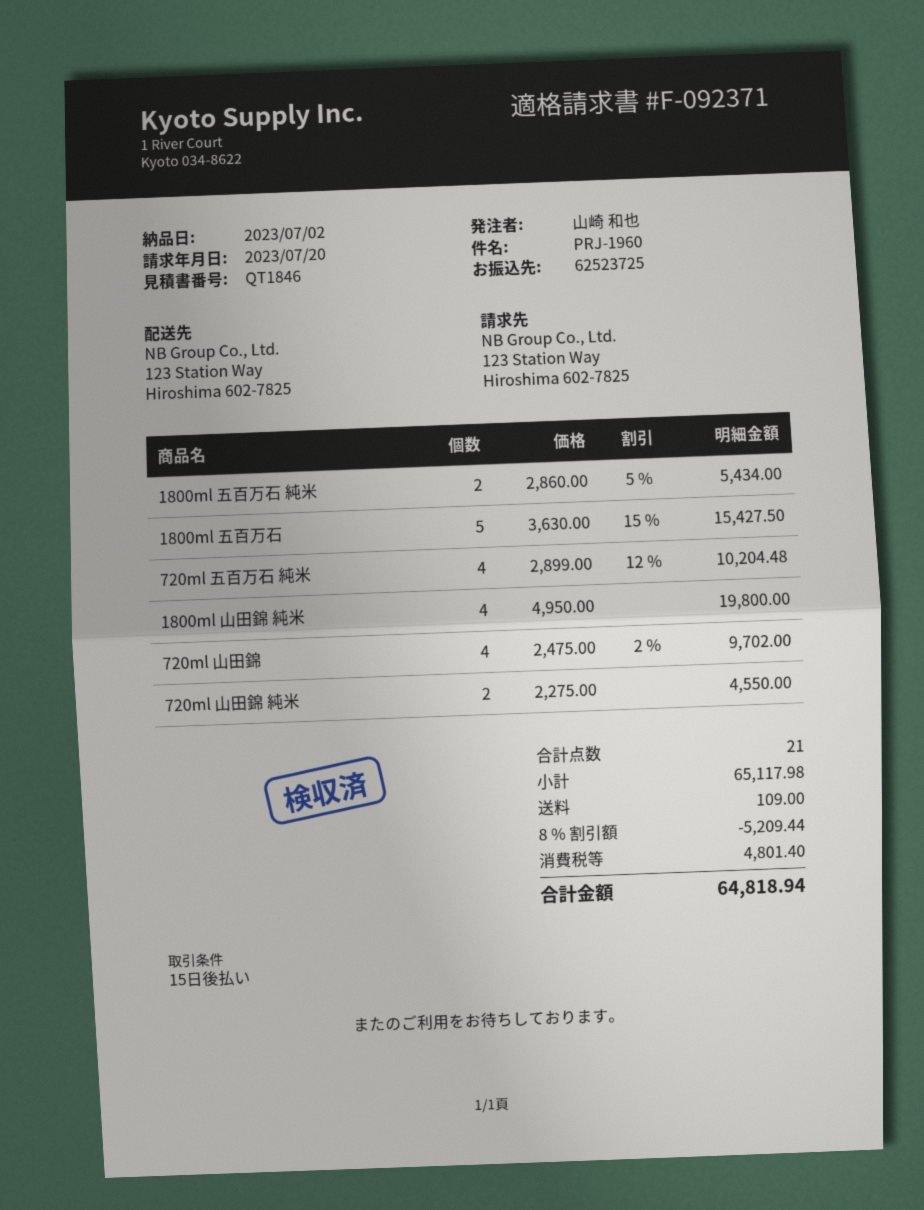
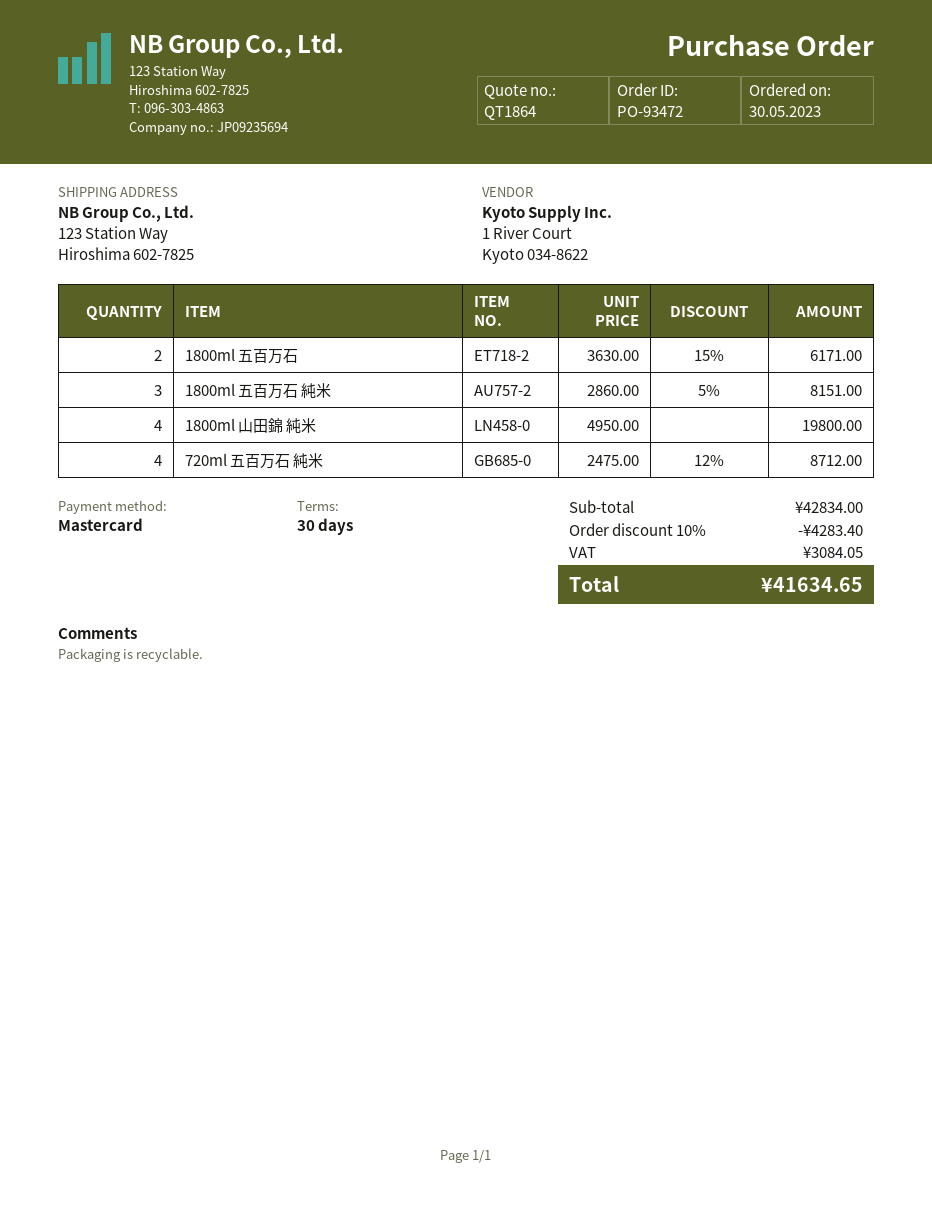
quote number: QT1846 -> QT1864
payment terms: 15 days -> 30 days
1800ml 五百万石 純米: 2 x 2860.00 - 5% = 5434.00 -> 3 x 2860.00 - 5% = 8151.00
1800ml 五百万石: 5 x 3630.00 - 15% = 15427.50 -> 2 x 3630.00 - 15% = 6171.00
720ml 五百万石 純米: 4 x 2899.00 - 12% = 10204.48 -> 4 x 2475.00 - 12% = 8712.00
720ml 山田錦: 4 x 2475.00 - 2% = 9702.00 -> none
720ml 山田錦 純米: 2 x 2275.00 = 4550.00 -> none
subtotal: 65117.98 -> 42834.00
discount: 8% = 5209.44 -> 10% = 4283.40
shipping: 109.00 -> none
tax: 4801.40 -> 3084.05
total: 64818.94 -> 41634.65

